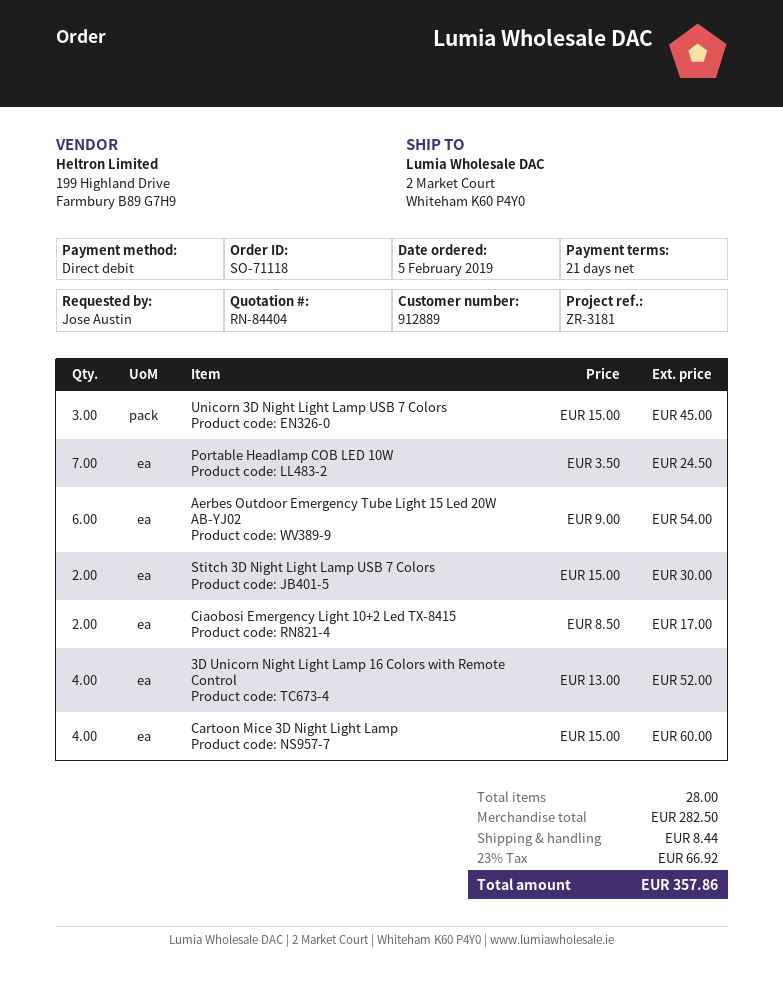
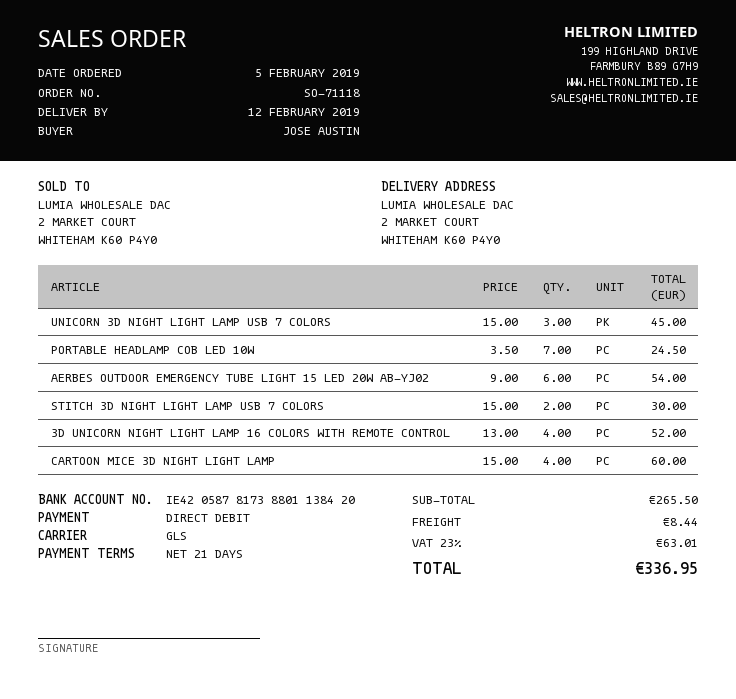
Ciaobosi Emergency Light 10+2 Led TX-8415: 2 x 8.50 = 17.00 -> none
subtotal: 282.50 -> 265.50
tax: 23% = 66.92 -> 23% = 63.01
total: 357.86 -> 336.95

